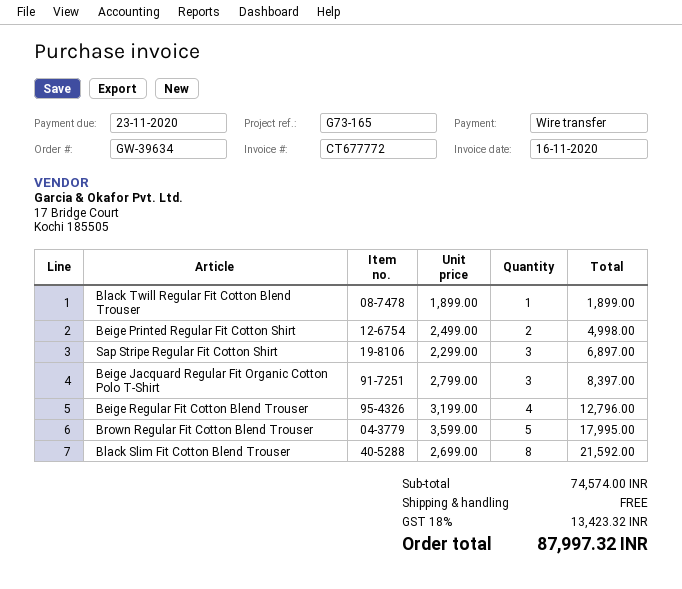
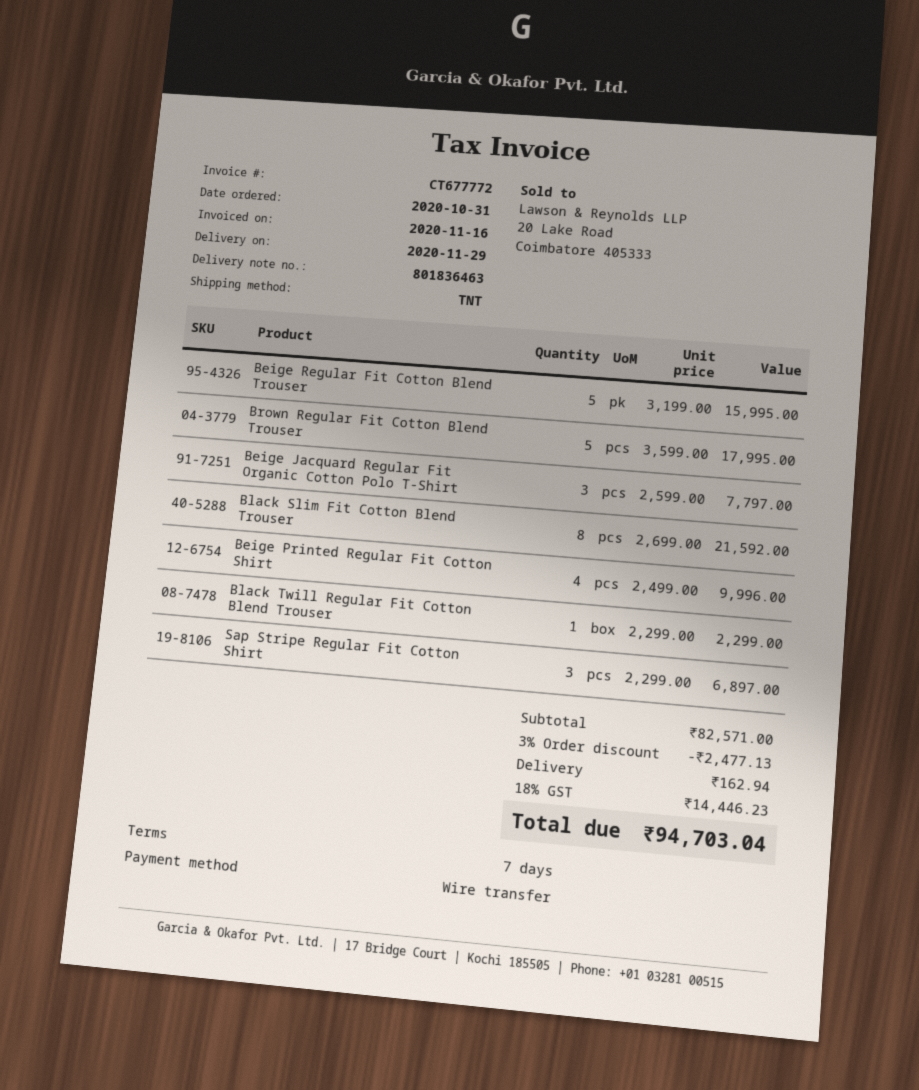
Black Twill Regular Fit Cotton Blend Trouser: 1 x 1899.00 = 1899.00 -> 1 x 2299.00 = 2299.00
Beige Printed Regular Fit Cotton Shirt: 2 x 2499.00 = 4998.00 -> 4 x 2499.00 = 9996.00
Beige Jacquard Regular Fit Organic Cotton Polo T-Shirt: 3 x 2799.00 = 8397.00 -> 3 x 2599.00 = 7797.00
Beige Regular Fit Cotton Blend Trouser: 4 x 3199.00 = 12796.00 -> 5 x 3199.00 = 15995.00
subtotal: 74574.00 -> 82571.00
discount: none -> 3% = 2477.13
shipping: 0.00 -> 162.94
tax: 18% = 13423.32 -> 18% = 14446.23
total: 87997.32 -> 94703.04

